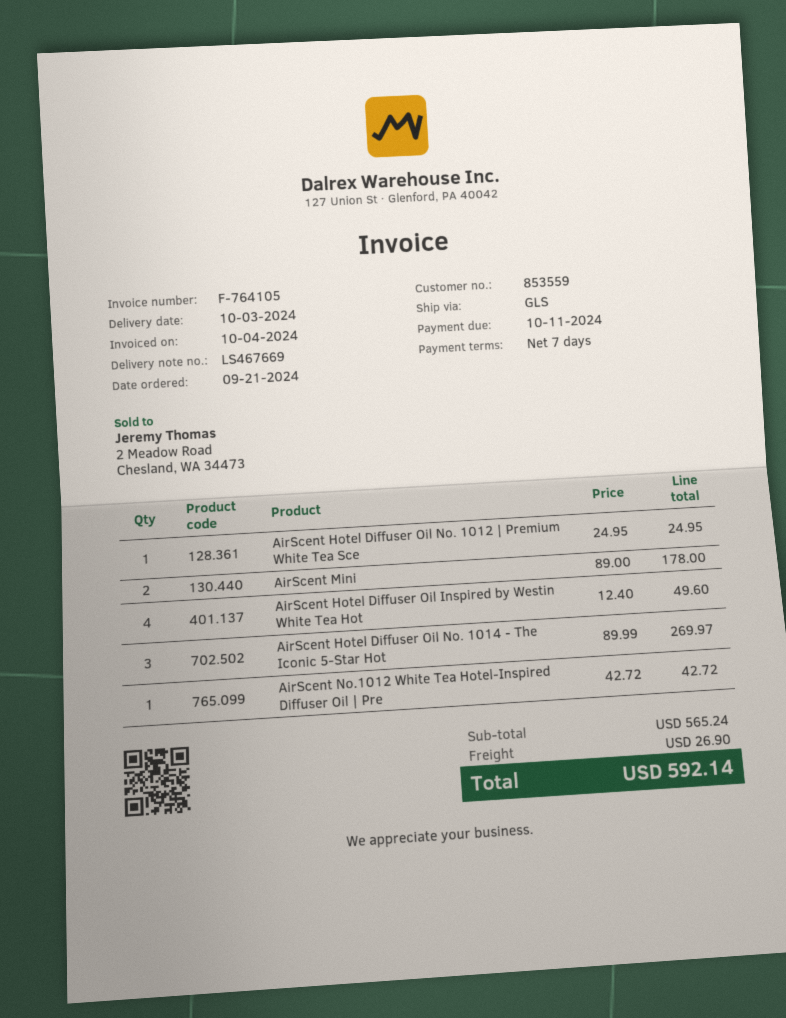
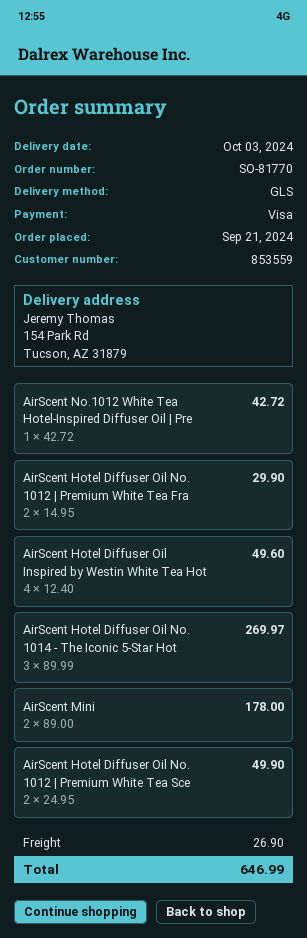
AirScent Hotel Diffuser Oil No. 1012 | Premium White Tea Sce: 1 x 24.95 = 24.95 -> 2 x 24.95 = 49.90
AirScent Hotel Diffuser Oil No. 1012 | Premium White Tea Fra: none -> 2 x 14.95 = 29.90
total: 592.14 -> 646.99

